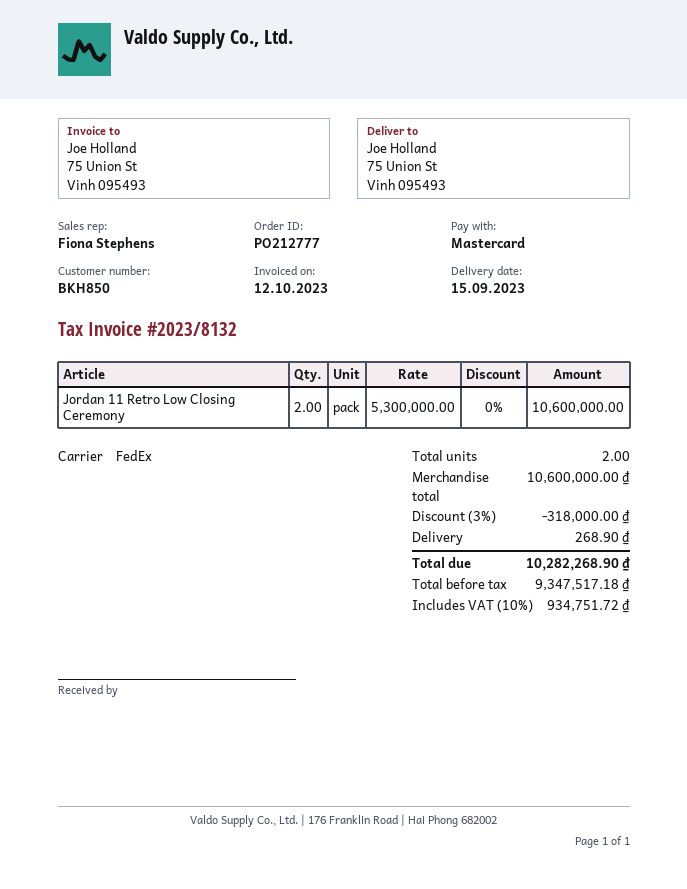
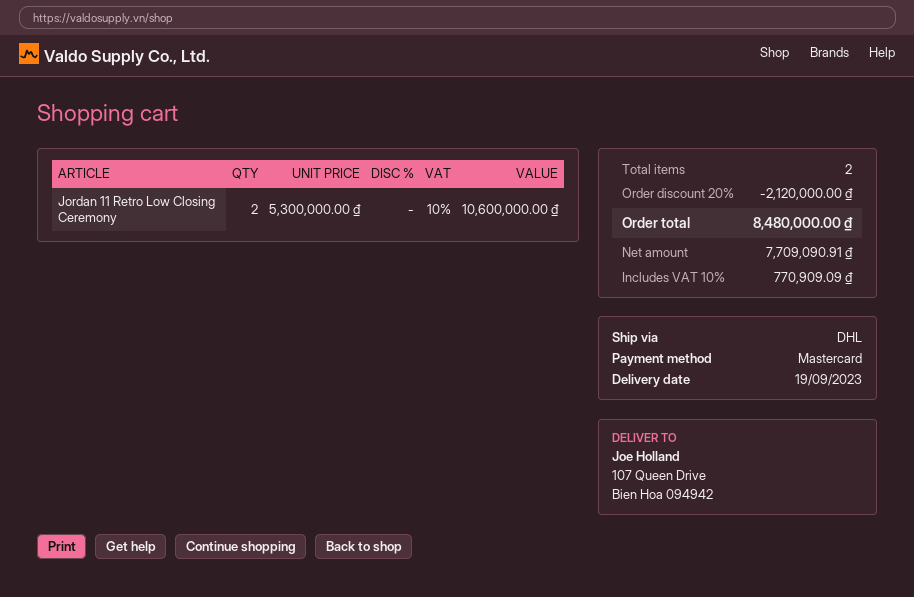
delivery date: 2023-09-15 -> 2023-09-19
shipping method: FedEx -> DHL
ship to: 75 Union St, Vinh 095493 -> 107 Queen Drive, Bien Hoa 094942
discount: 3% = 318000.00 -> 20% = 2120000.00
shipping: 268.90 -> none
net: 9347517.18 -> 7709090.91
tax: 10% = 934751.72 -> 10% = 770909.09
total: 10282268.90 -> 8480000.00

